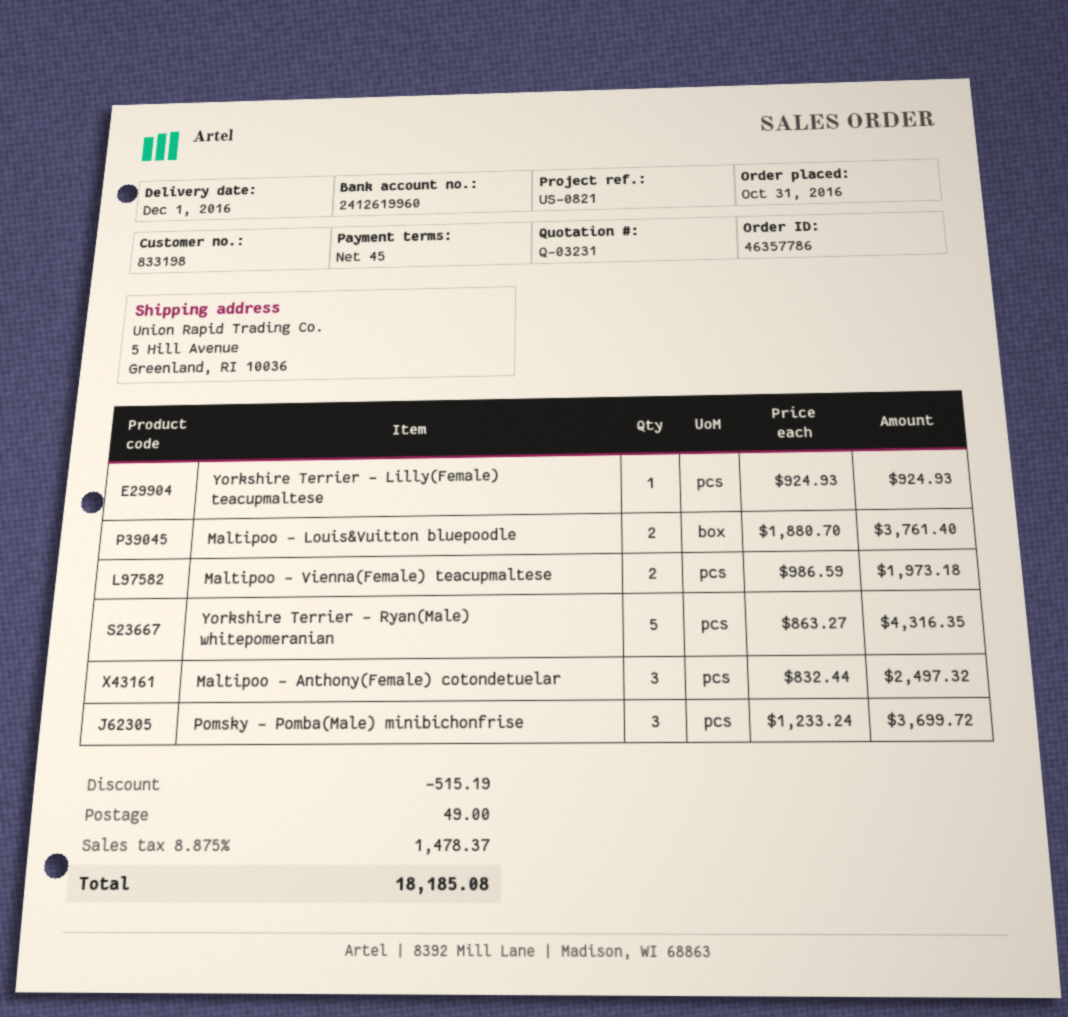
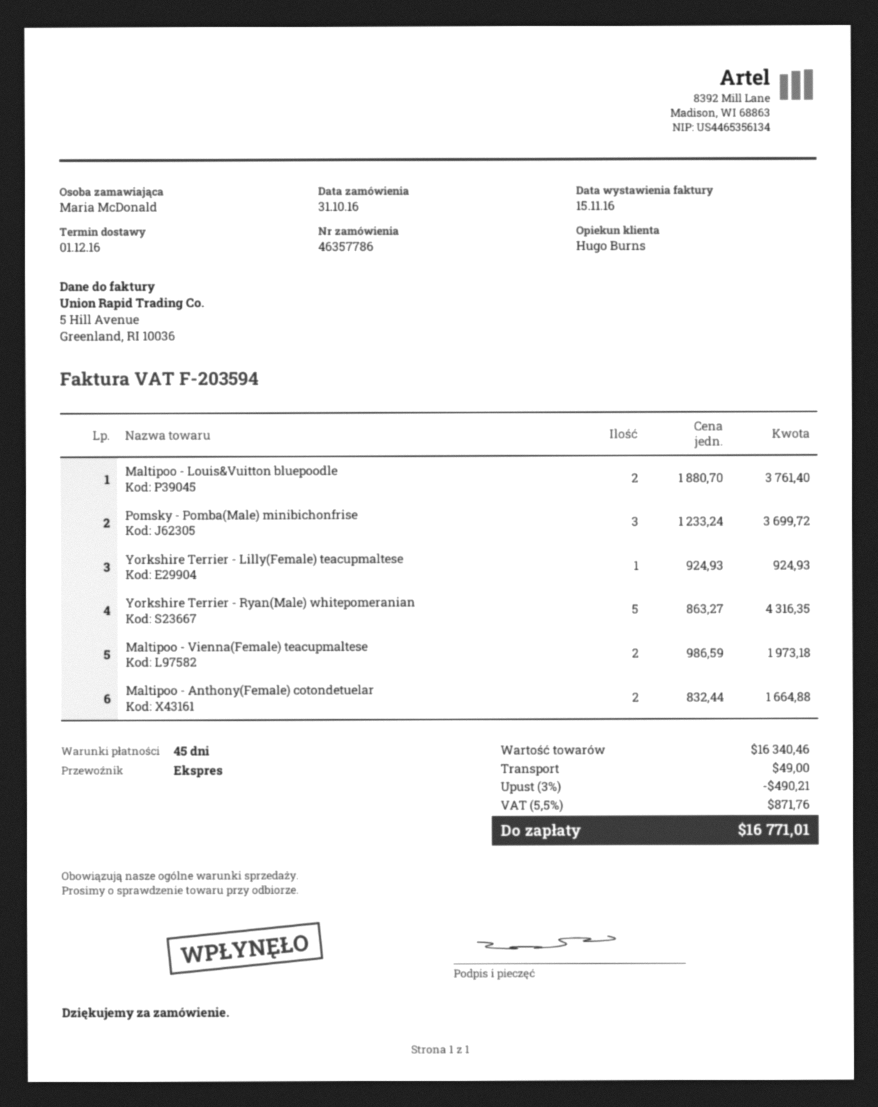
Maltipoo - Anthony(Female) cotondetuelar: 3 x 832.44 = 2497.32 -> 2 x 832.44 = 1664.88
discount: 515.19 -> 490.21
tax: 8.875% = 1478.37 -> 5.5% = 871.76
total: 18185.08 -> 16771.01

